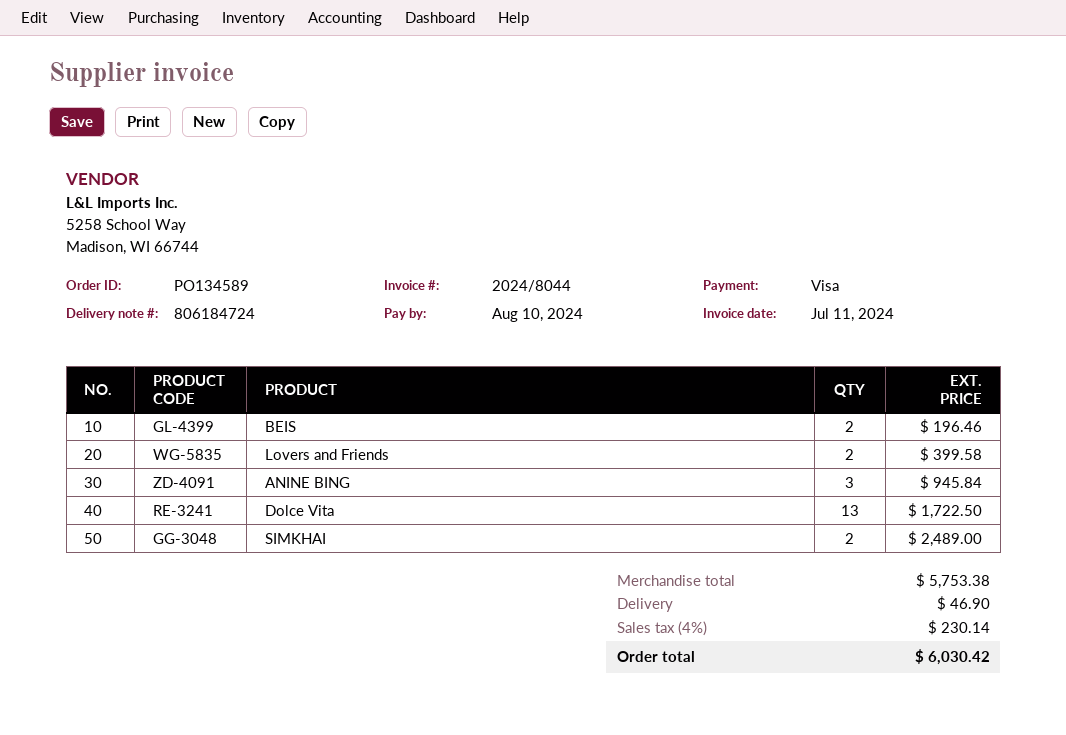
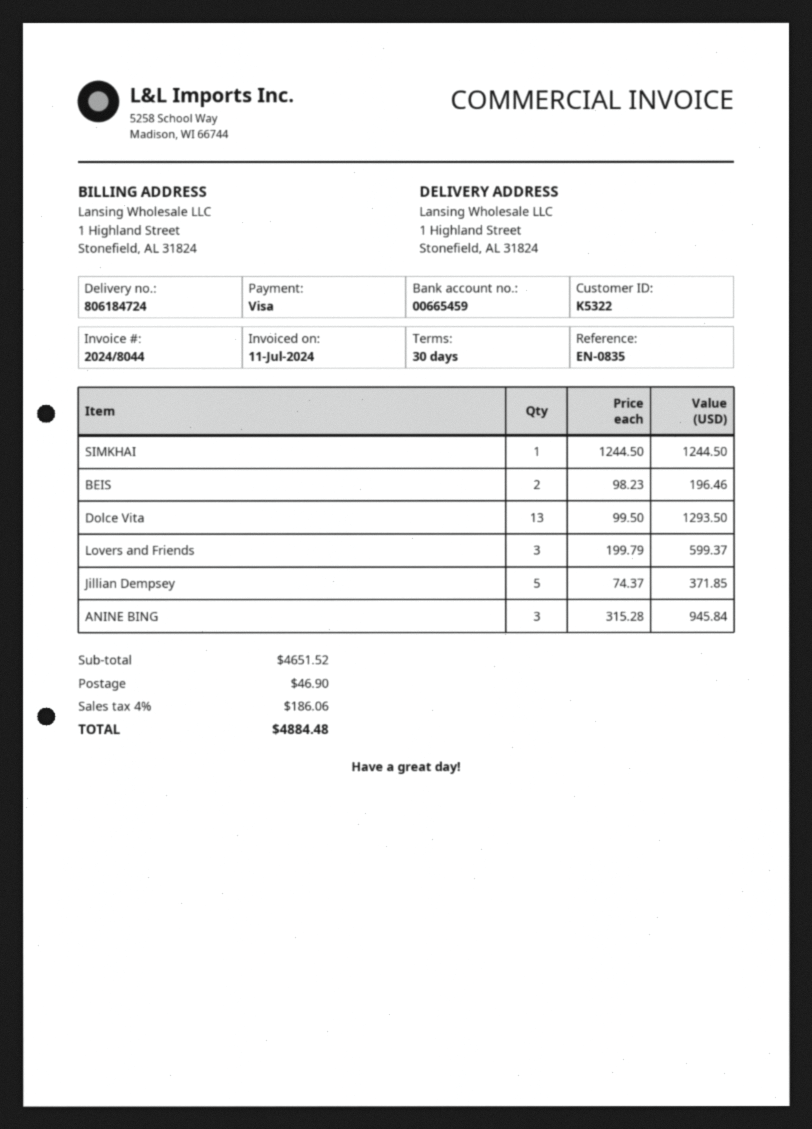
Lovers and Friends: 2 for 399.58 -> 3 for 599.37
Dolce Vita: 13 for 1722.50 -> 13 for 1293.50
SIMKHAI: 2 for 2489.00 -> 1 for 1244.50
Jillian Dempsey: none -> 5 for 371.85
subtotal: 5753.38 -> 4651.52
tax: 4% = 230.14 -> 4% = 186.06
total: 6030.42 -> 4884.48

